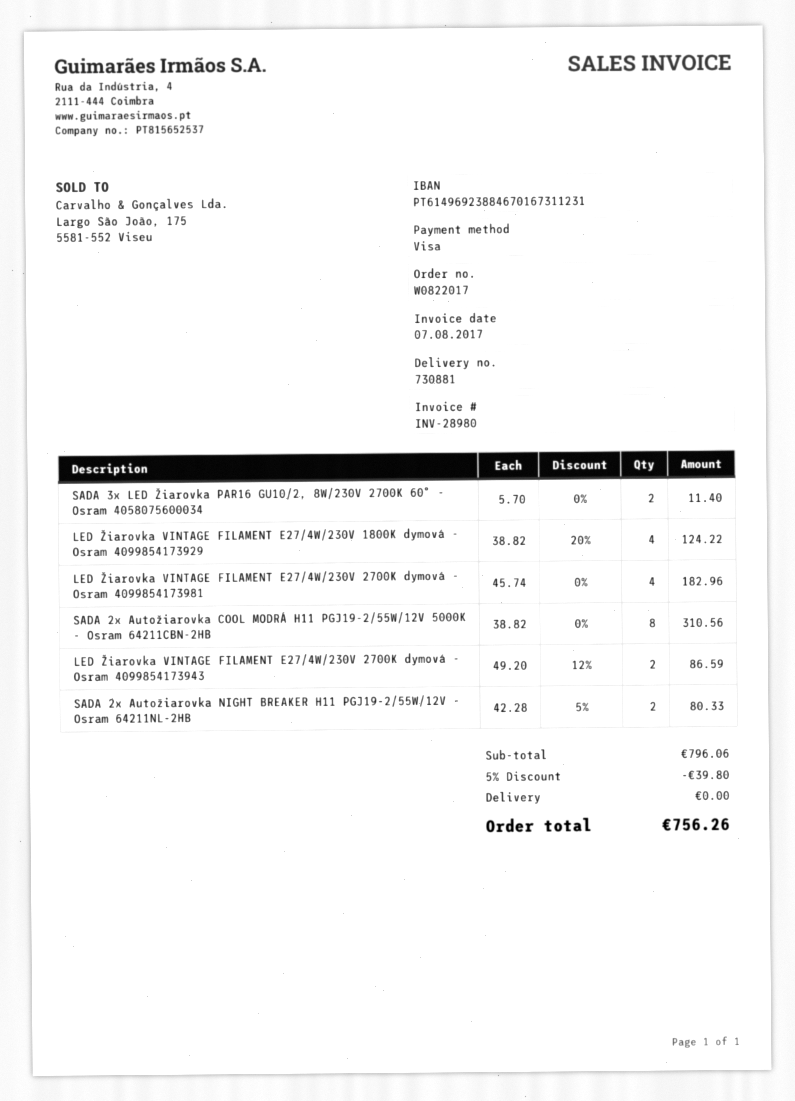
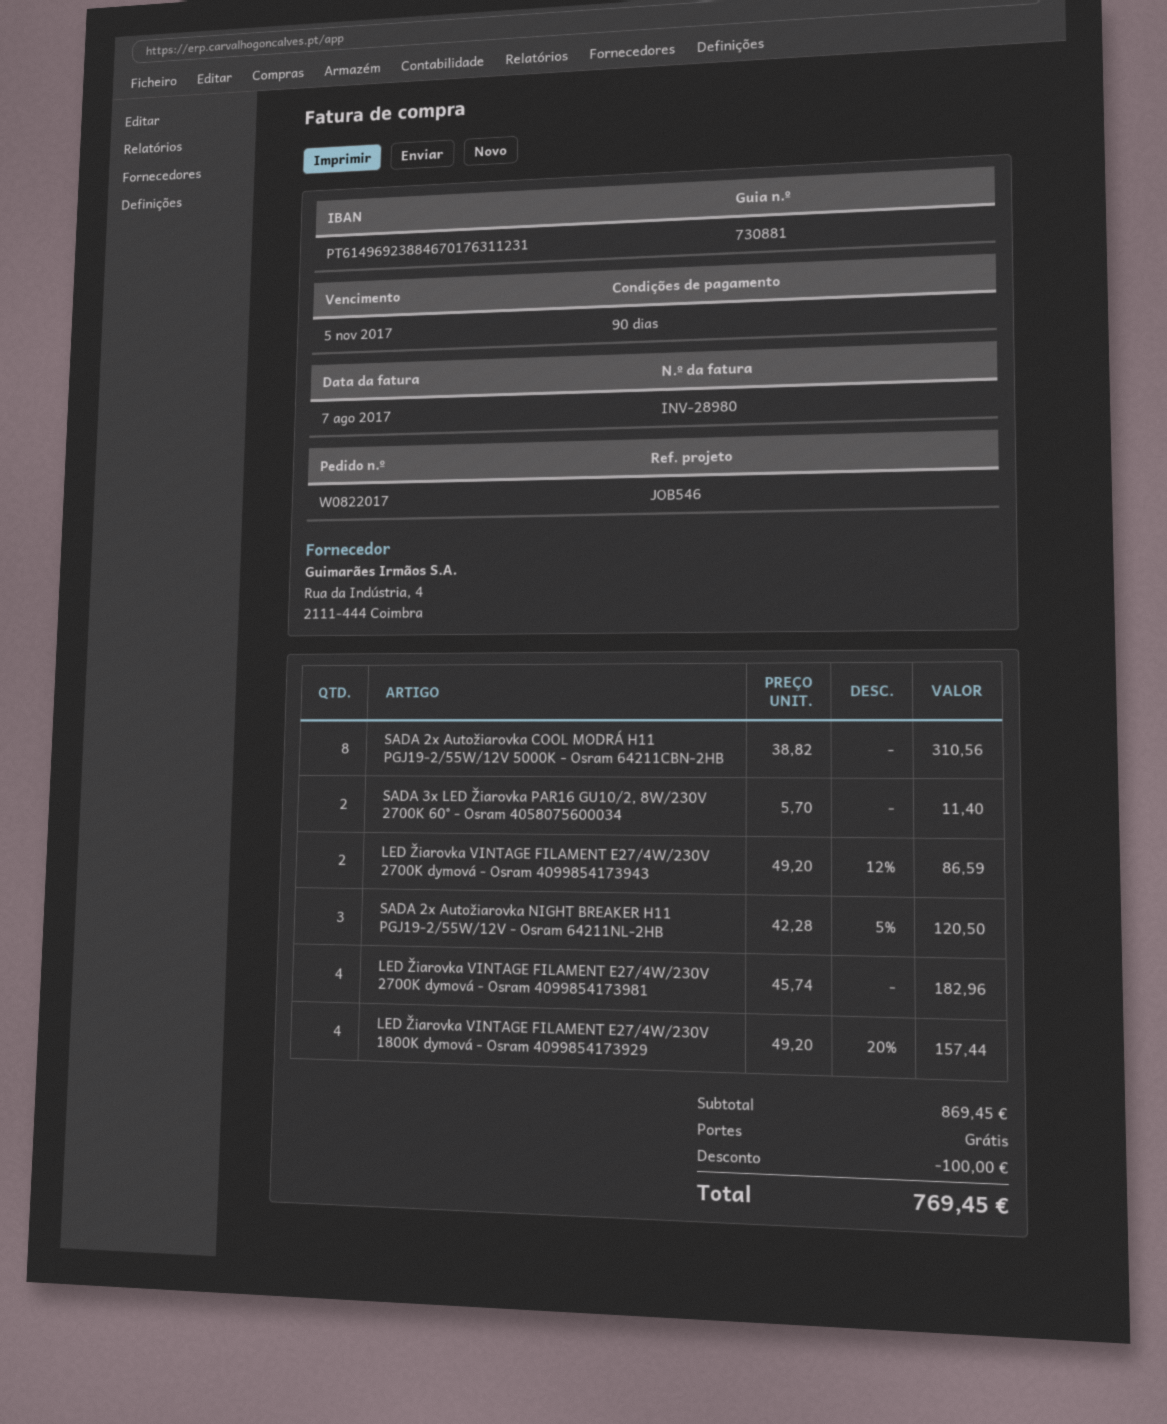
bank account: PT61496923884670167311231 -> PT61496923884670176311231
LED Žiarovka VINTAGE FILAMENT E27/4W/230V 1800K dymová - Osram 4099854173929: 4 x 38.82 - 20% = 124.22 -> 4 x 49.20 - 20% = 157.44
SADA 2x Autožiarovka NIGHT BREAKER H11 PGJ19-2/55W/12V - Osram 64211NL-2HB: 2 x 42.28 - 5% = 80.33 -> 3 x 42.28 - 5% = 120.50
subtotal: 796.06 -> 869.45
discount: 39.80 -> 100.00
total: 756.26 -> 769.45

